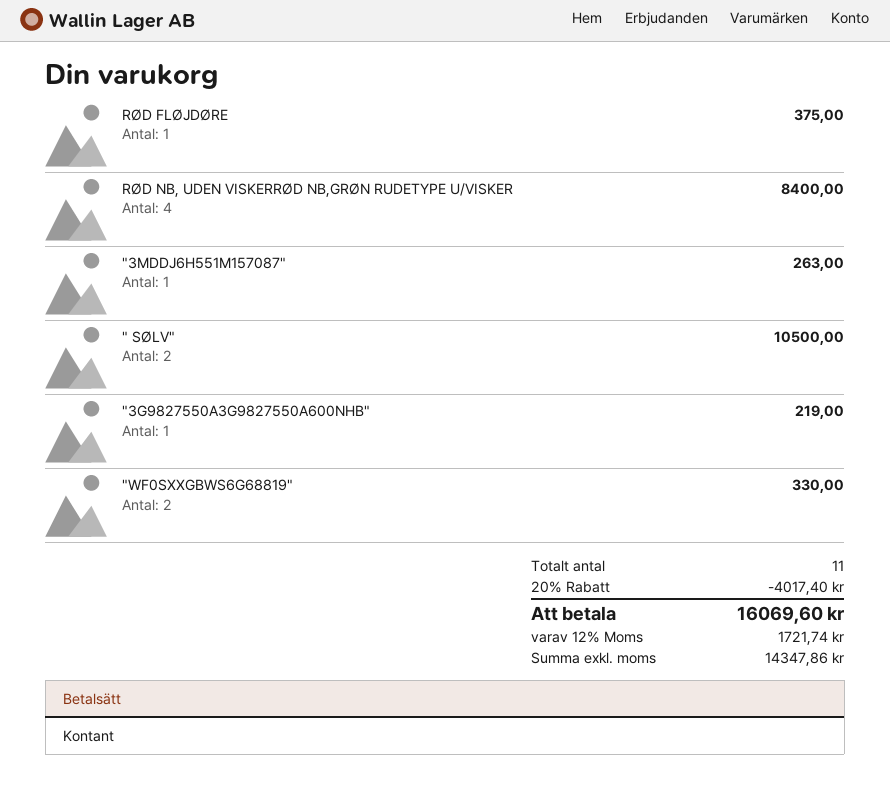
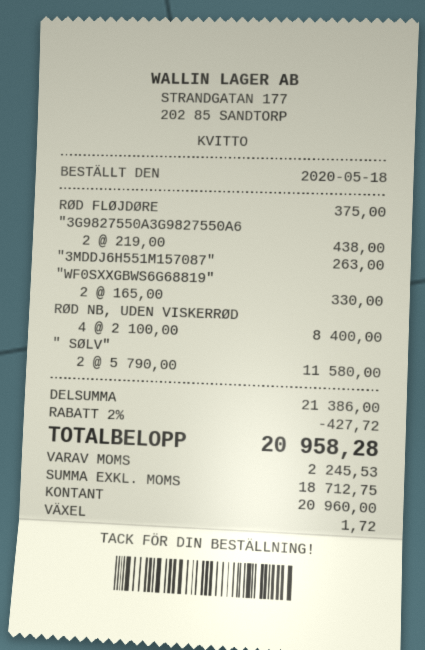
" SØLV": 2 for 10500.00 -> 2 for 11580.00
"3G9827550A3G9827550A600NHB": 1 for 219.00 -> 2 for 438.00
discount: 20% = 4017.40 -> 2% = 427.72
net: 14347.86 -> 18712.75
tax: 1721.74 -> 2245.53
total: 16069.60 -> 20958.28

